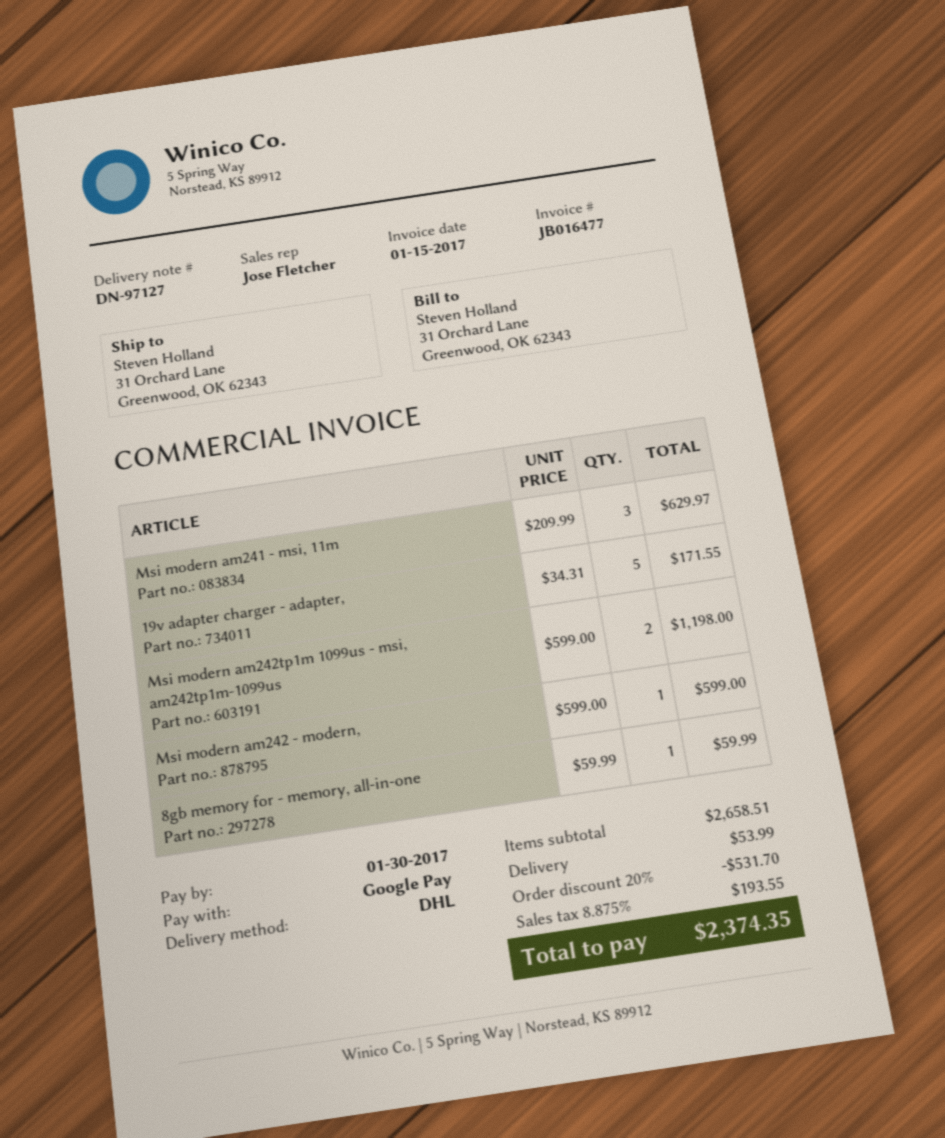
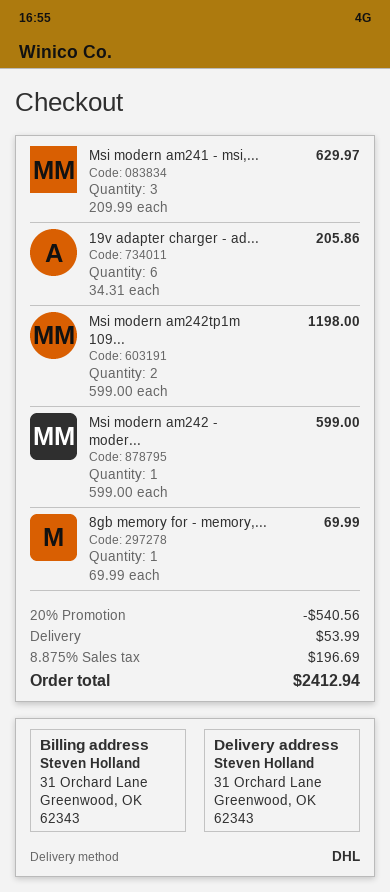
19v adapter charger - adapter,: 5 x 34.31 = 171.55 -> 6 x 34.31 = 205.86
8gb memory for - memory, all-in-one: 1 x 59.99 = 59.99 -> 1 x 69.99 = 69.99
discount: 20% = 531.70 -> 20% = 540.56
tax: 8.875% = 193.55 -> 8.875% = 196.69
total: 2374.35 -> 2412.94

